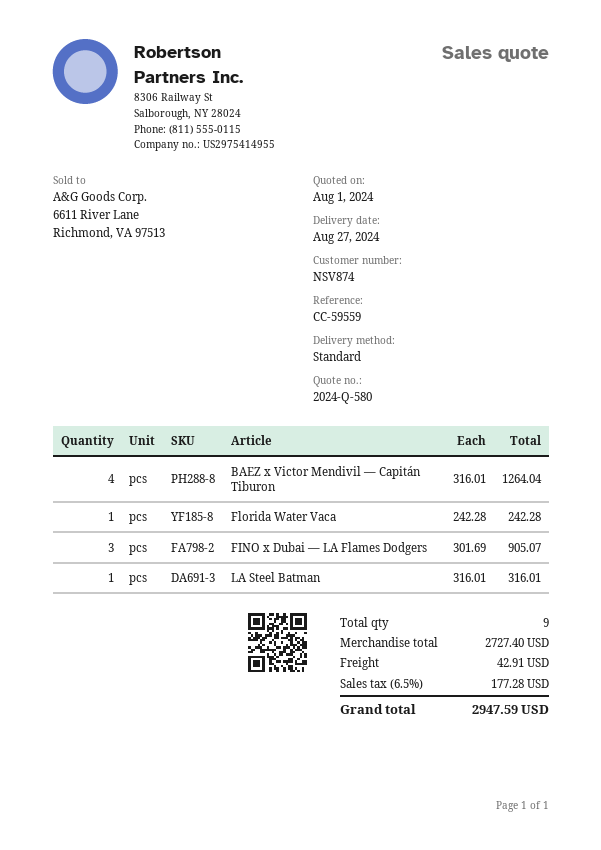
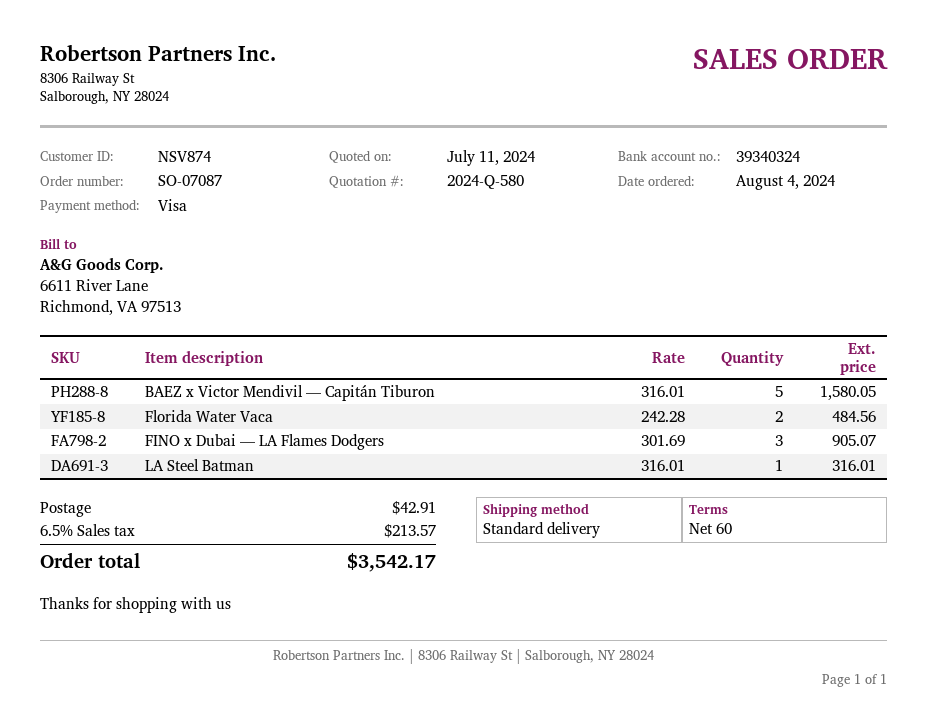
quote date: 2024-08-01 -> 2024-07-11
BAEZ x Victor Mendivil — Capitán Tiburon: 4 x 316.01 = 1264.04 -> 5 x 316.01 = 1580.05
Florida Water Vaca: 1 x 242.28 = 242.28 -> 2 x 242.28 = 484.56
tax: 6.5% = 177.28 -> 6.5% = 213.57
total: 2947.59 -> 3542.17

